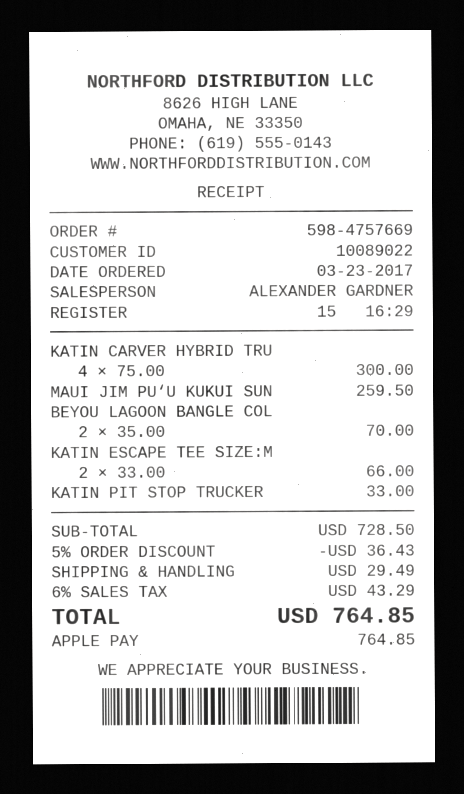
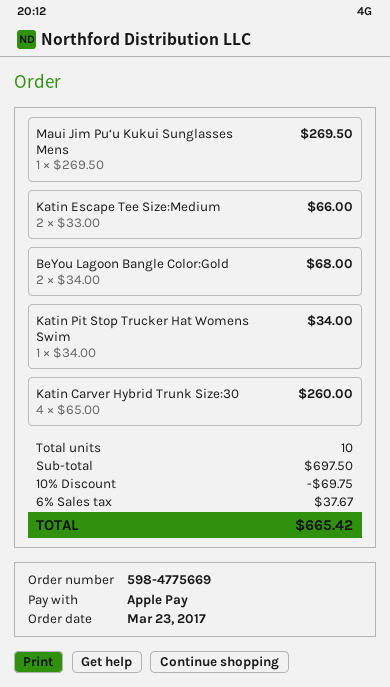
order number: 598-4757669 -> 598-4775669
KATIN CARVER HYBRID TRU: 4 x 75.00 = 300.00 -> 4 x 65.00 = 260.00
MAUI JIM PU‘U KUKUI SUN: 1 x 259.50 = 259.50 -> 1 x 269.50 = 269.50
BEYOU LAGOON BANGLE COL: 2 x 35.00 = 70.00 -> 2 x 34.00 = 68.00
KATIN PIT STOP TRUCKER: 1 x 33.00 = 33.00 -> 1 x 34.00 = 34.00
subtotal: 728.50 -> 697.50
discount: 5% = 36.43 -> 10% = 69.75
shipping: 29.49 -> none
tax: 6% = 43.29 -> 6% = 37.67
total: 764.85 -> 665.42

